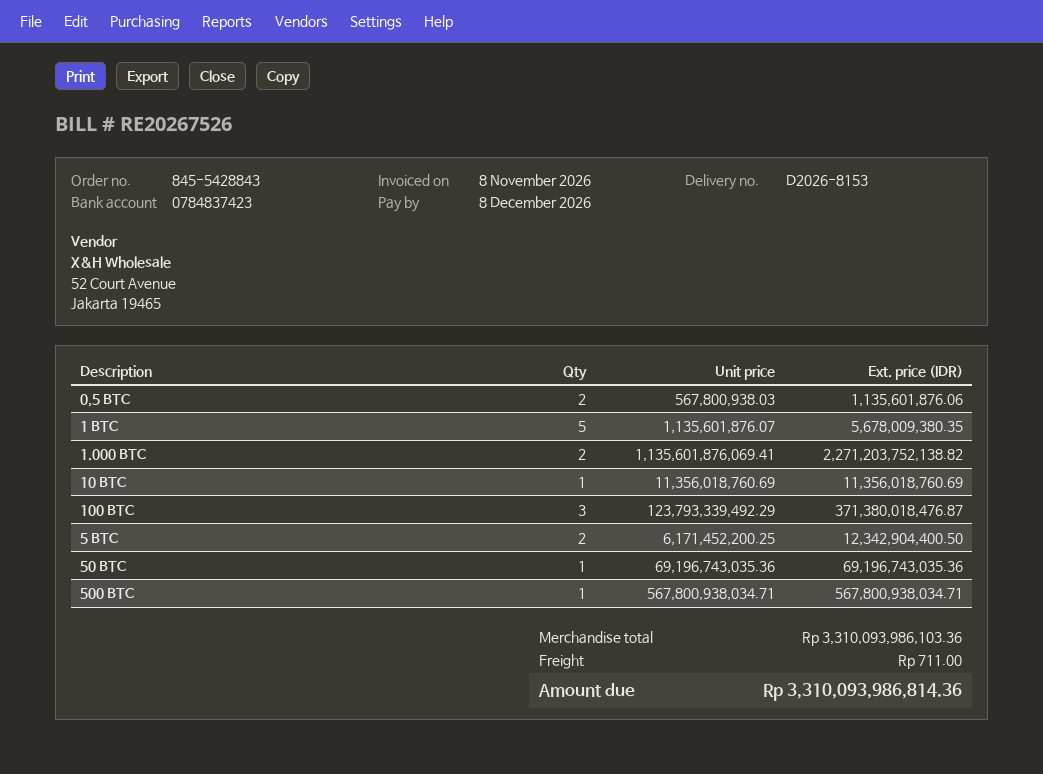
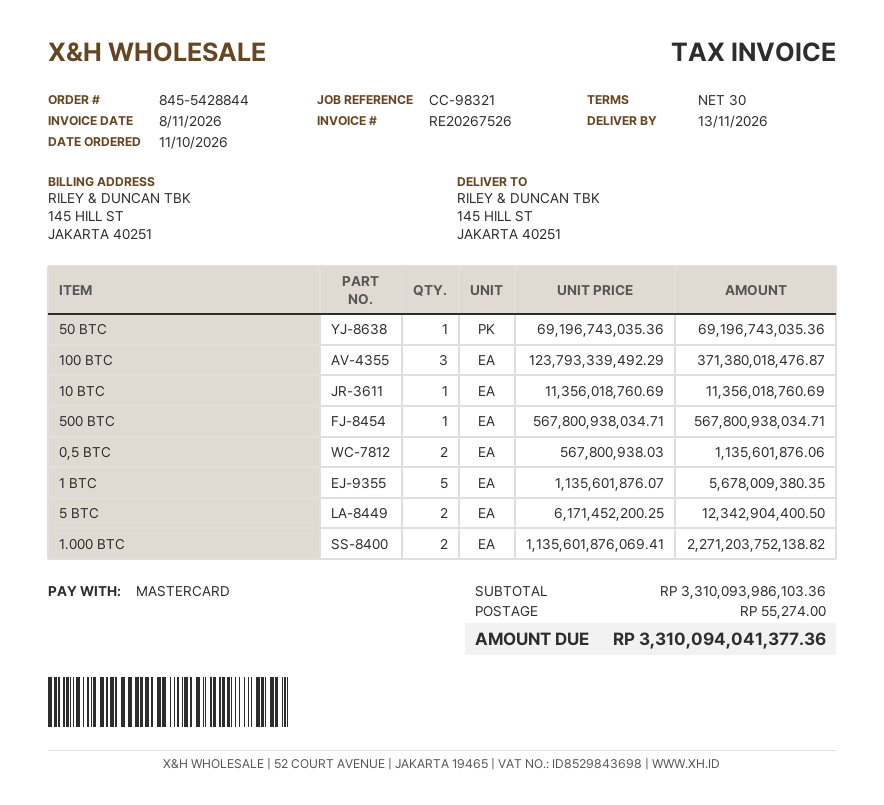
order number: 845-5428843 -> 845-5428844
shipping: 711.00 -> 55274.00
total: 3310093986814.36 -> 3310094041377.36

